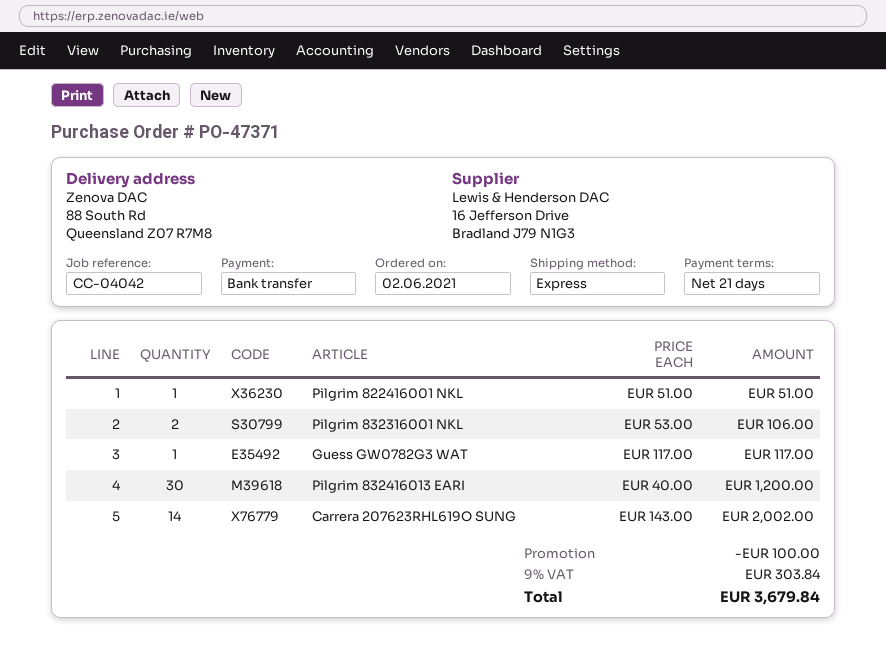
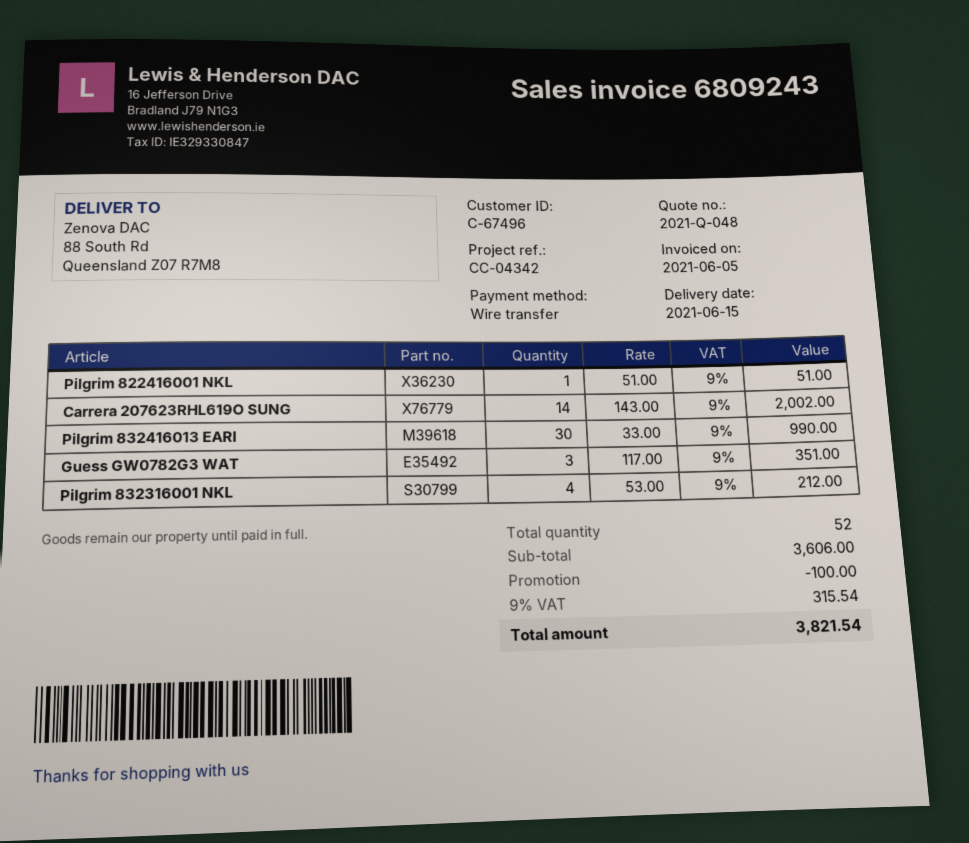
reference: CC-04042 -> CC-04342
Pilgrim 832316001 NKL: 2 x 53.00 = 106.00 -> 4 x 53.00 = 212.00
Guess GW0782G3 WAT: 1 x 117.00 = 117.00 -> 3 x 117.00 = 351.00
Pilgrim 832416013 EARI: 30 x 40.00 = 1200.00 -> 30 x 33.00 = 990.00
tax: 9% = 303.84 -> 9% = 315.54
total: 3679.84 -> 3821.54

